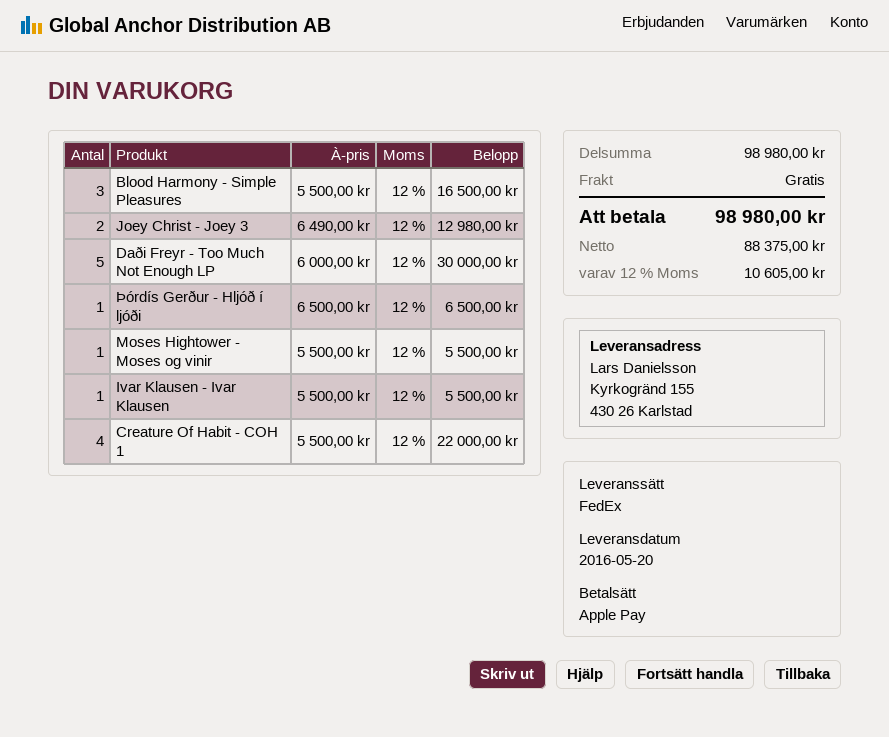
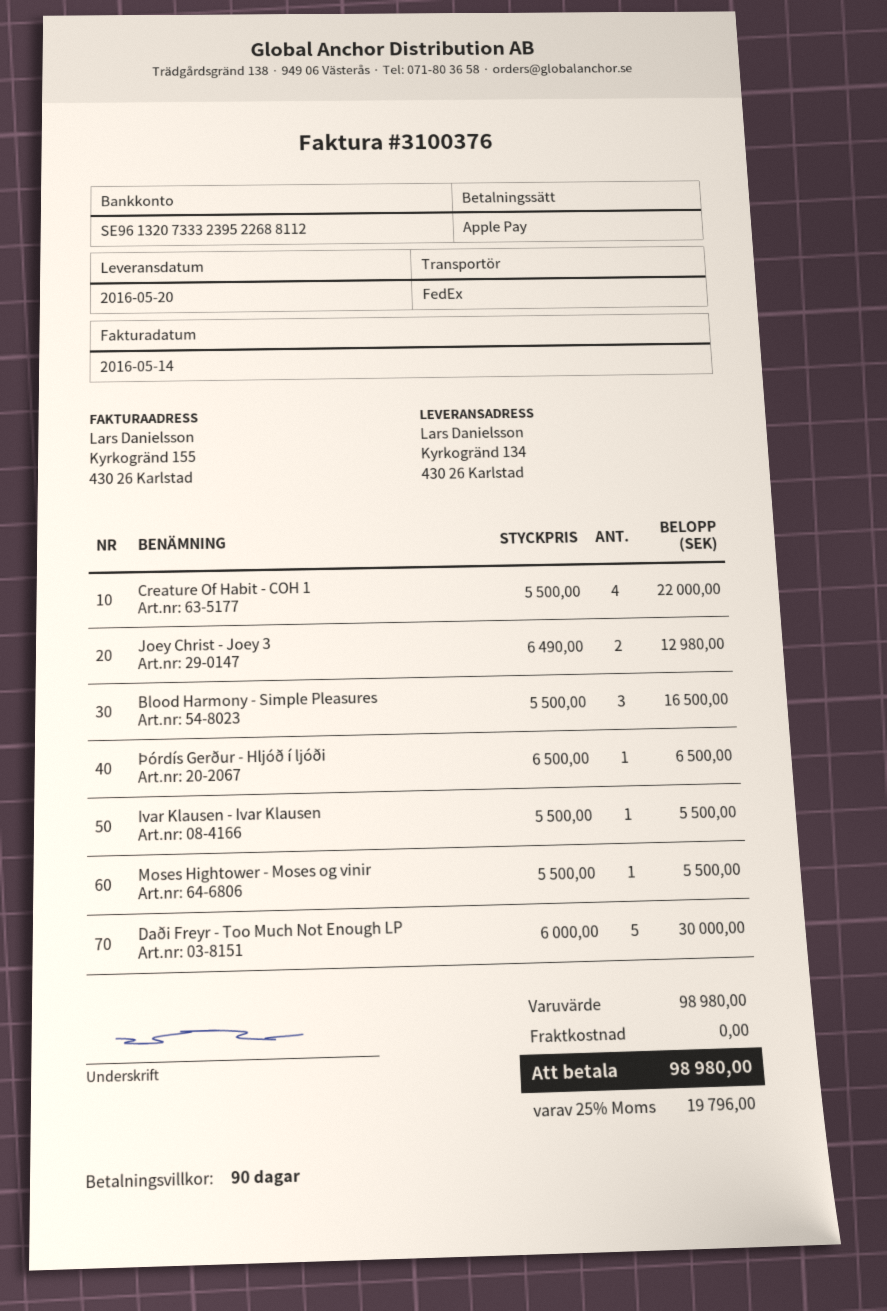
ship to: Kyrkogränd 155, 430 26 Karlstad -> Kyrkogränd 134, 430 26 Karlstad
tax: 12% = 10605.00 -> 25% = 19796.00

